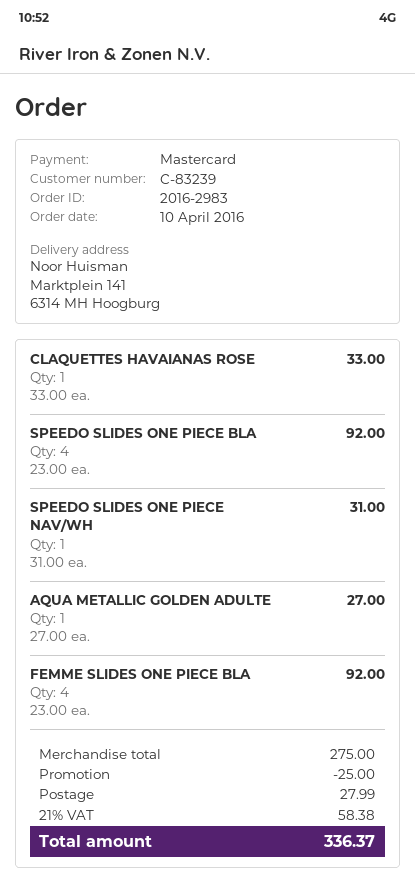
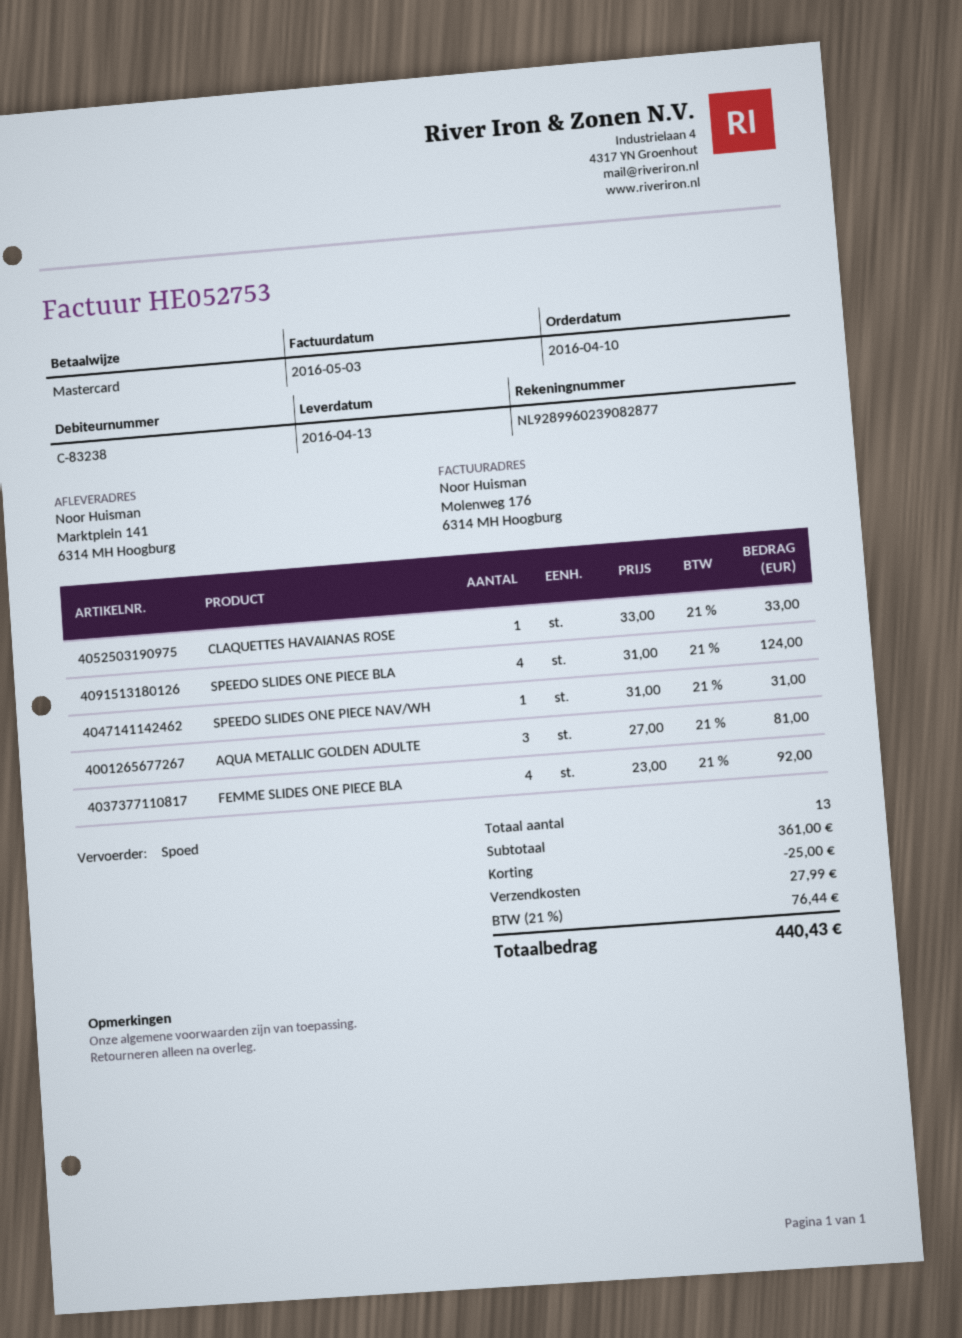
customer number: C-83239 -> C-83238
SPEEDO SLIDES ONE PIECE BLA: 4 x 23.00 = 92.00 -> 4 x 31.00 = 124.00
AQUA METALLIC GOLDEN ADULTE: 1 x 27.00 = 27.00 -> 3 x 27.00 = 81.00
subtotal: 275.00 -> 361.00
tax: 21% = 58.38 -> 21% = 76.44
total: 336.37 -> 440.43

